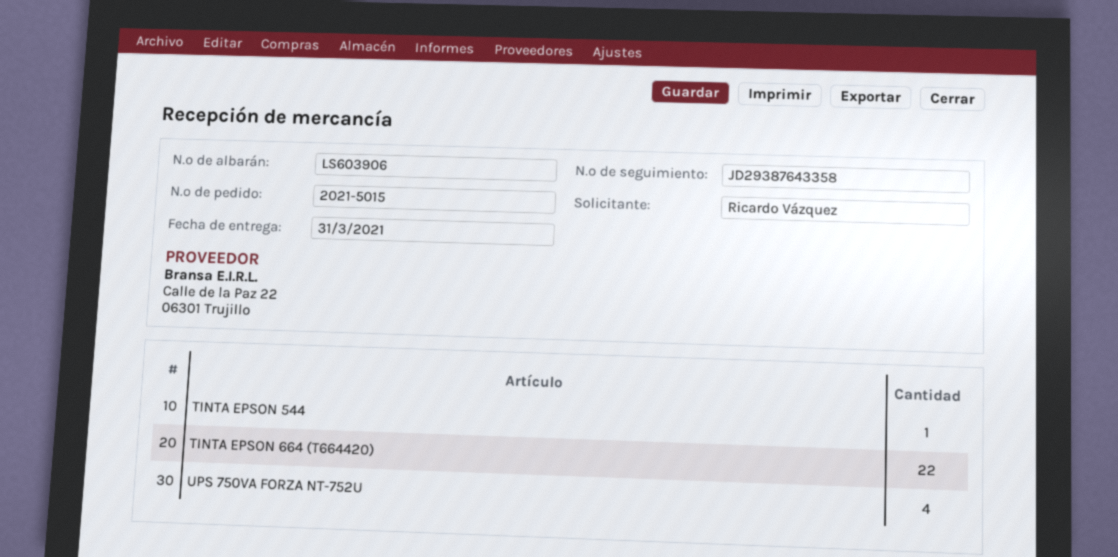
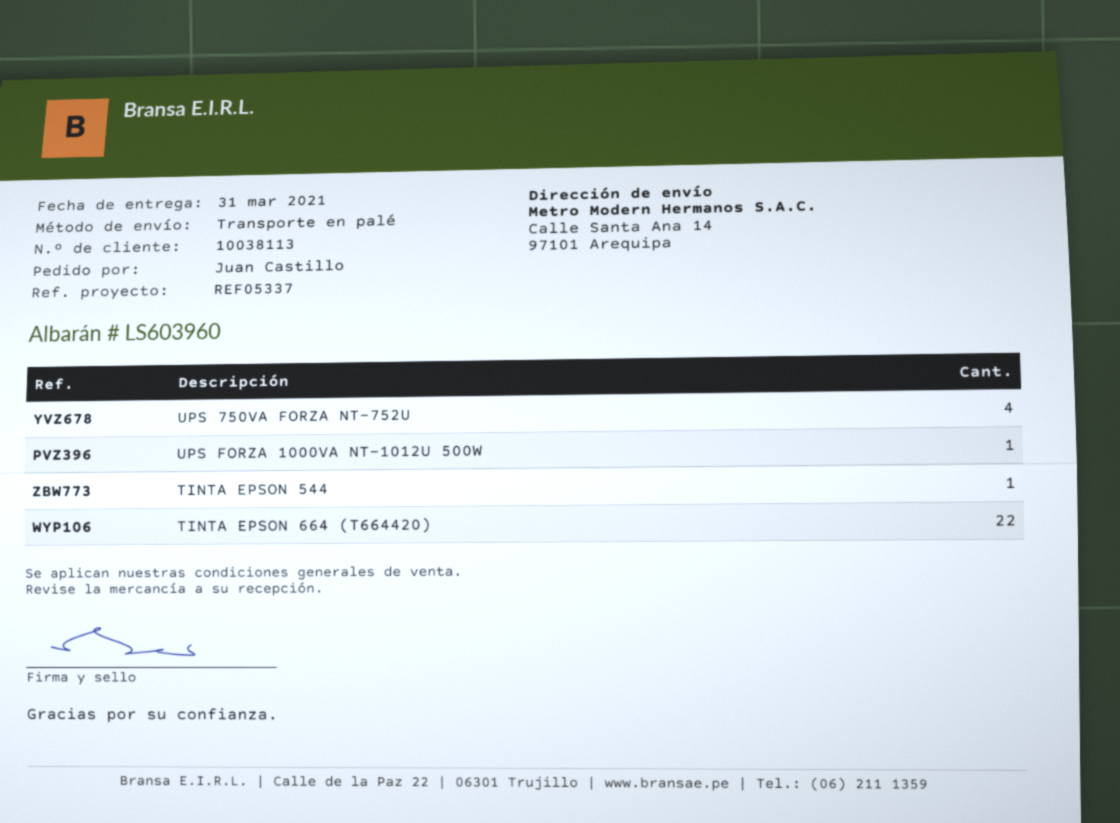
delivery note number: LS603906 -> LS603960
ordered by: Ricardo Vázquez -> Juan Castillo
UPS FORZA 1000VA NT-1012U 500W: none -> 1

